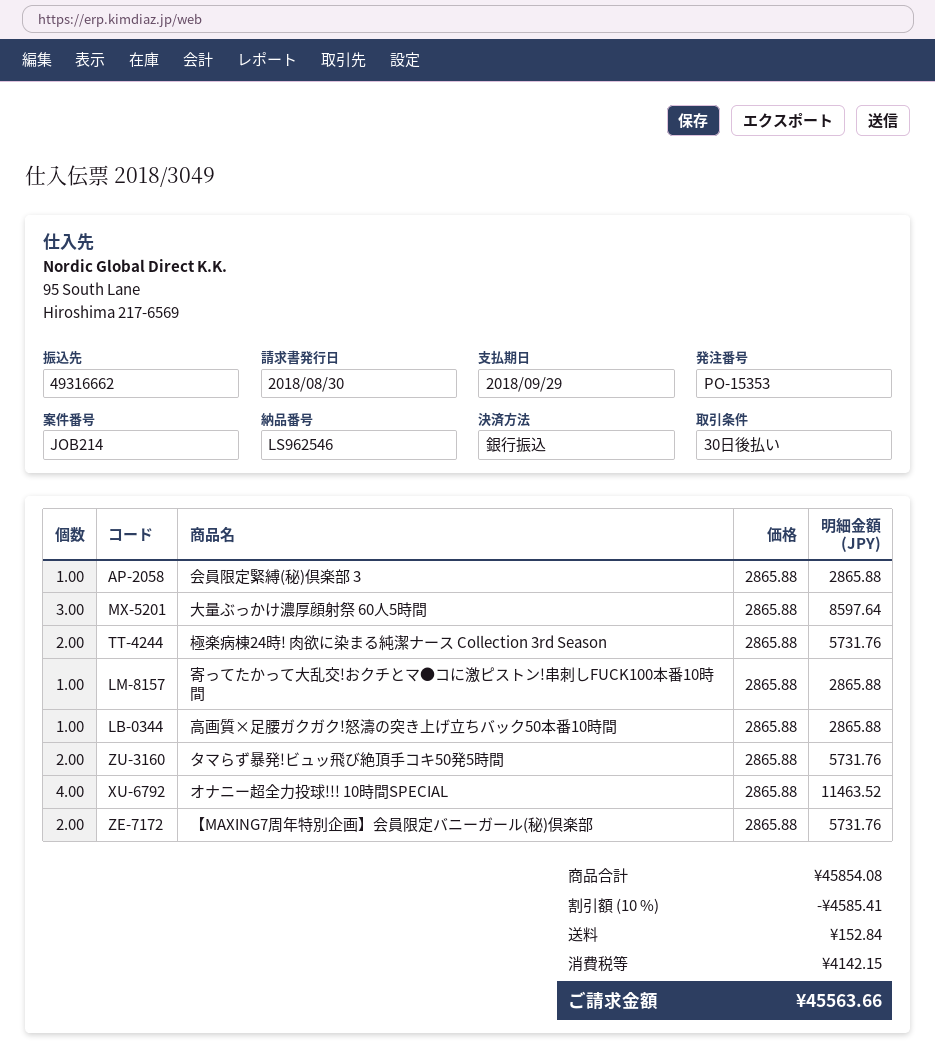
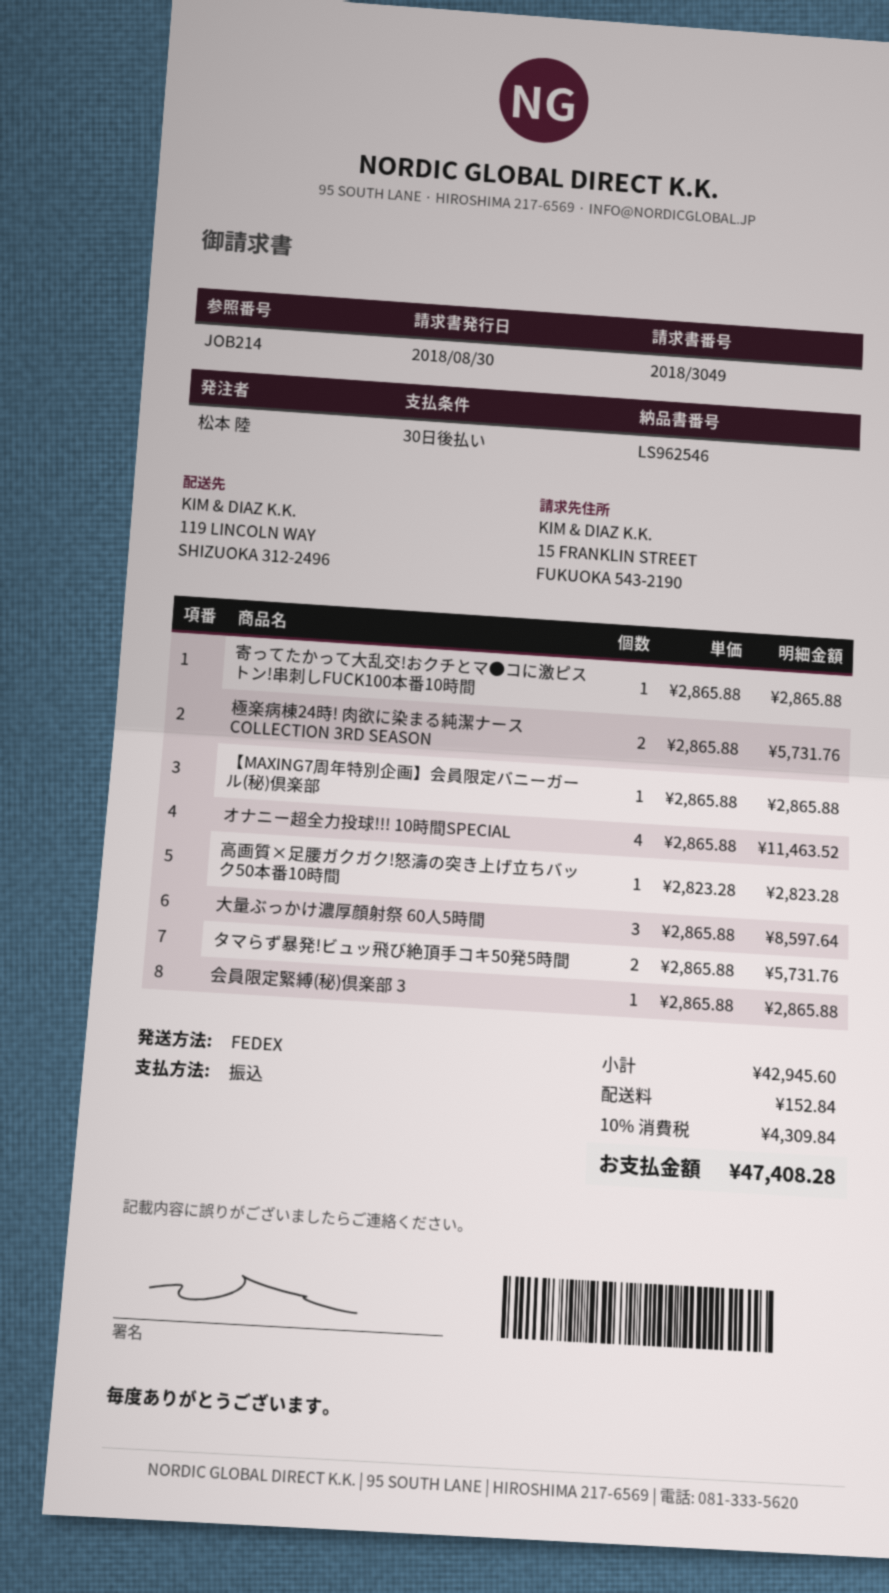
高画質×足腰ガクガク!怒濤の突き上げ立ちバック50本番10時間: 1 x 2865.88 = 2865.88 -> 1 x 2823.28 = 2823.28
【MAXING7周年特別企画】会員限定バニーガール(秘)倶楽部: 2 x 2865.88 = 5731.76 -> 1 x 2865.88 = 2865.88
subtotal: 45854.08 -> 42945.60
discount: 10% = 4585.41 -> none
tax: 4142.15 -> 4309.84
total: 45563.66 -> 47408.28

